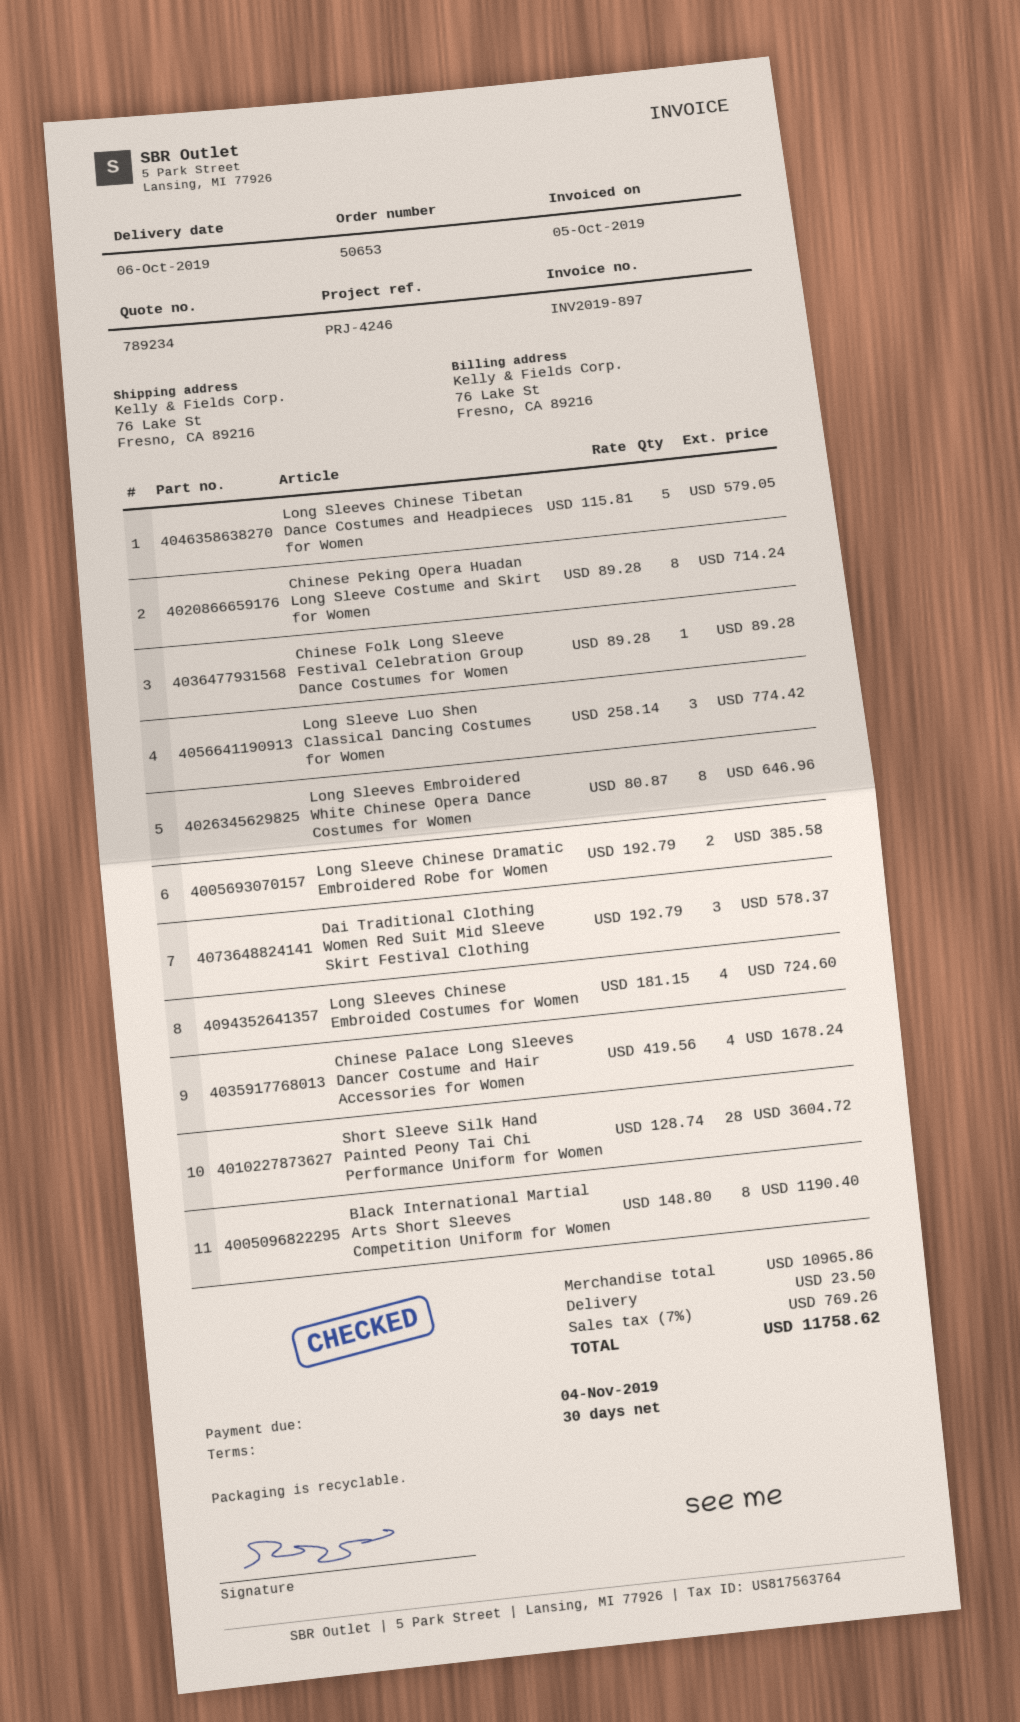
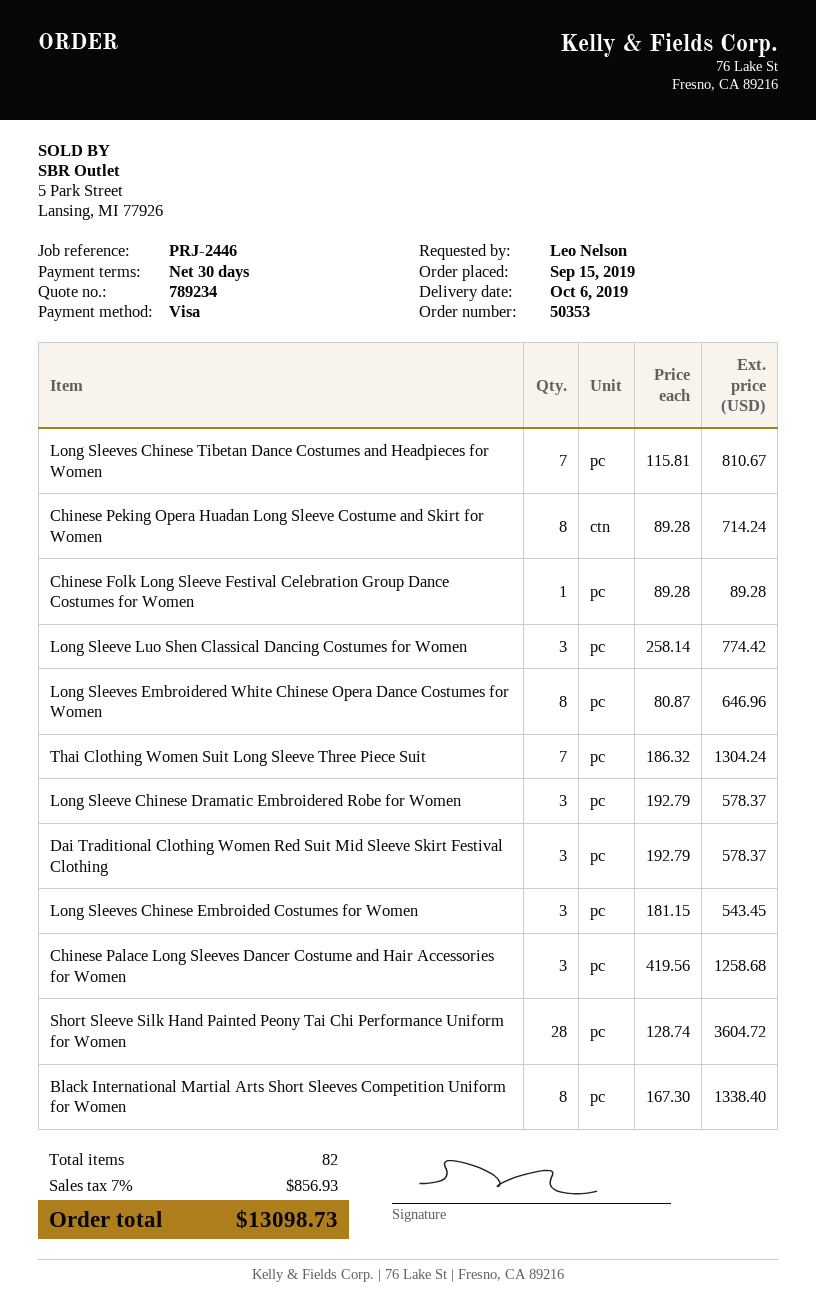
order number: 50653 -> 50353
reference: PRJ-4246 -> PRJ-2446
Long Sleeves Chinese Tibetan Dance Costumes and Headpieces for Women: 5 x 115.81 = 579.05 -> 7 x 115.81 = 810.67
Long Sleeve Chinese Dramatic Embroidered Robe for Women: 2 x 192.79 = 385.58 -> 3 x 192.79 = 578.37
Long Sleeves Chinese Embroided Costumes for Women: 4 x 181.15 = 724.60 -> 3 x 181.15 = 543.45
Chinese Palace Long Sleeves Dancer Costume and Hair Accessories for Women: 4 x 419.56 = 1678.24 -> 3 x 419.56 = 1258.68
Black International Martial Arts Short Sleeves Competition Uniform for Women: 8 x 148.80 = 1190.40 -> 8 x 167.30 = 1338.40
Thai Clothing Women Suit Long Sleeve Three Piece Suit: none -> 7 x 186.32 = 1304.24
shipping: 23.50 -> none
tax: 7% = 769.26 -> 7% = 856.93
total: 11758.62 -> 13098.73

